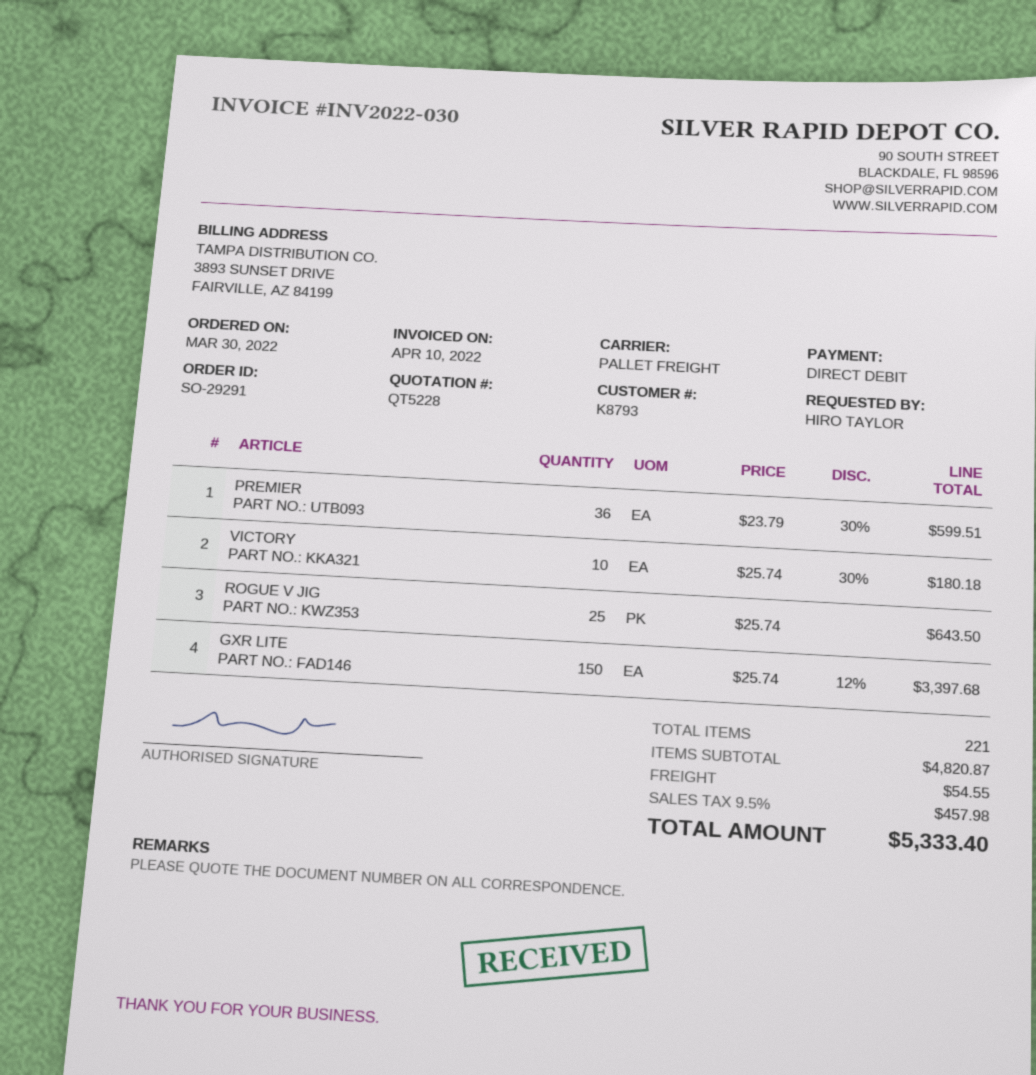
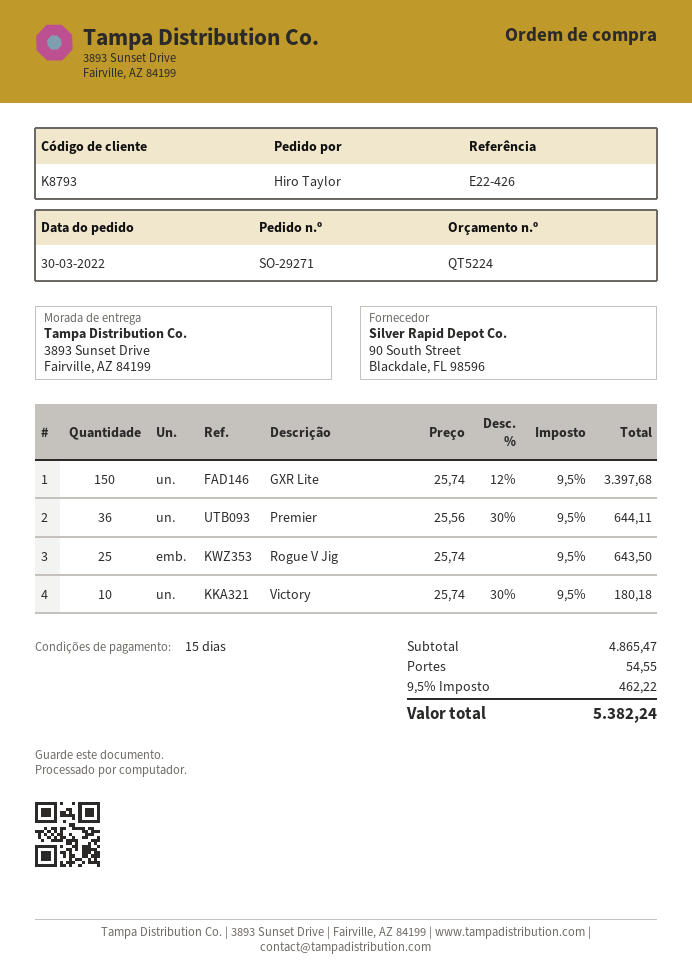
quote number: QT5228 -> QT5224
order number: SO-29291 -> SO-29271
PREMIER: 36 x 23.79 - 30% = 599.51 -> 36 x 25.56 - 30% = 644.11
subtotal: 4820.87 -> 4865.47
tax: 9.5% = 457.98 -> 9.5% = 462.22
total: 5333.40 -> 5382.24

